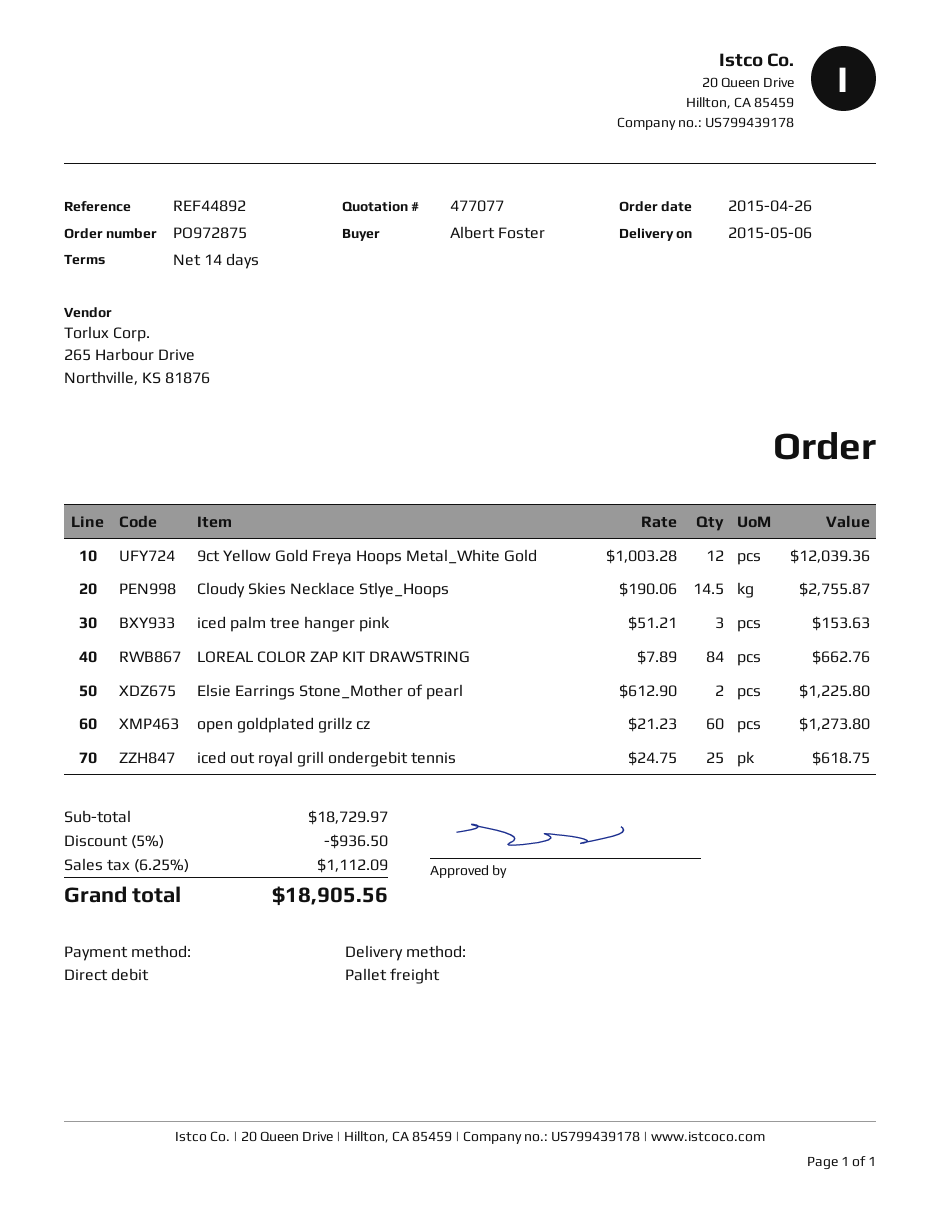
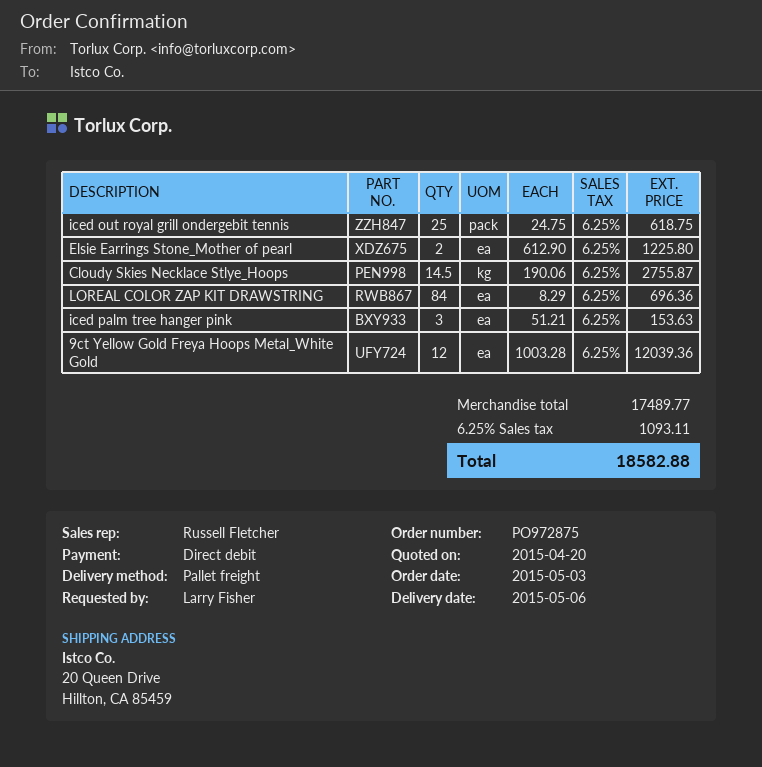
order date: 2015-04-26 -> 2015-05-03
ordered by: Albert Foster -> Larry Fisher
LOREAL COLOR ZAP KIT DRAWSTRING: 84 x 7.89 = 662.76 -> 84 x 8.29 = 696.36
open goldplated grillz cz: 60 x 21.23 = 1273.80 -> none
subtotal: 18729.97 -> 17489.77
discount: 5% = 936.50 -> none
tax: 6.25% = 1112.09 -> 6.25% = 1093.11
total: 18905.56 -> 18582.88

